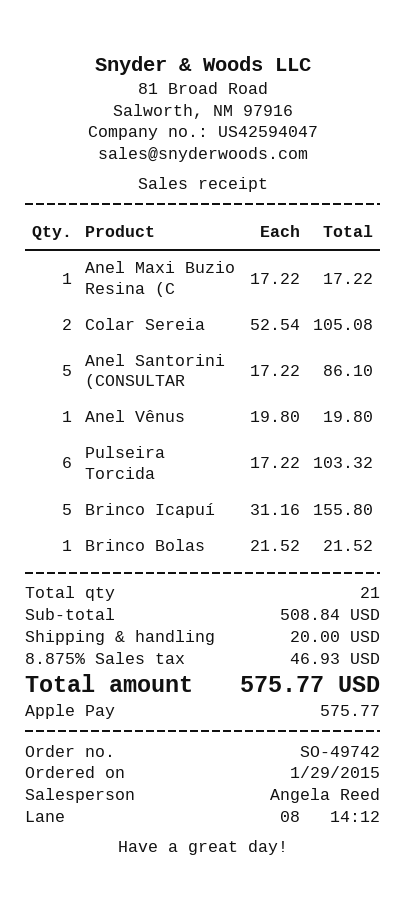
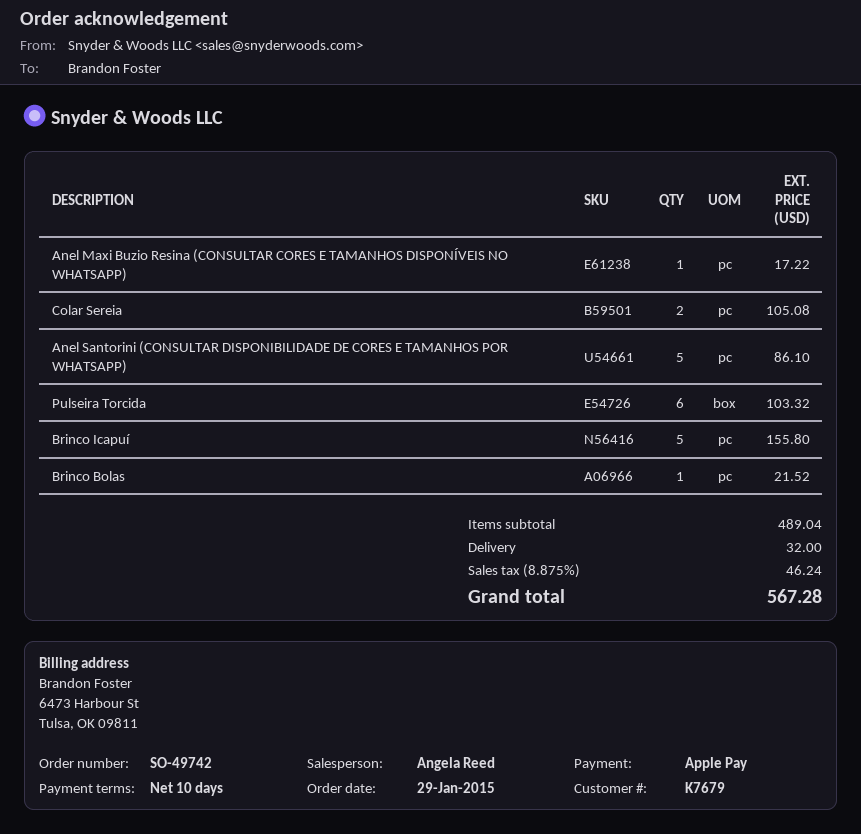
Anel Vênus: 1 for 19.80 -> none
subtotal: 508.84 -> 489.04
shipping: 20.00 -> 32.00
tax: 8.875% = 46.93 -> 8.875% = 46.24
total: 575.77 -> 567.28

